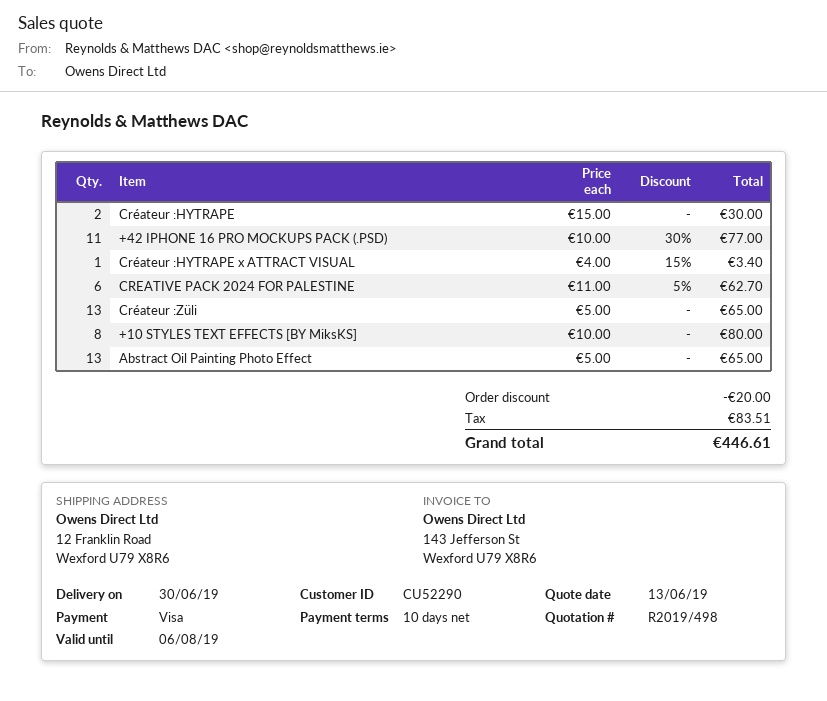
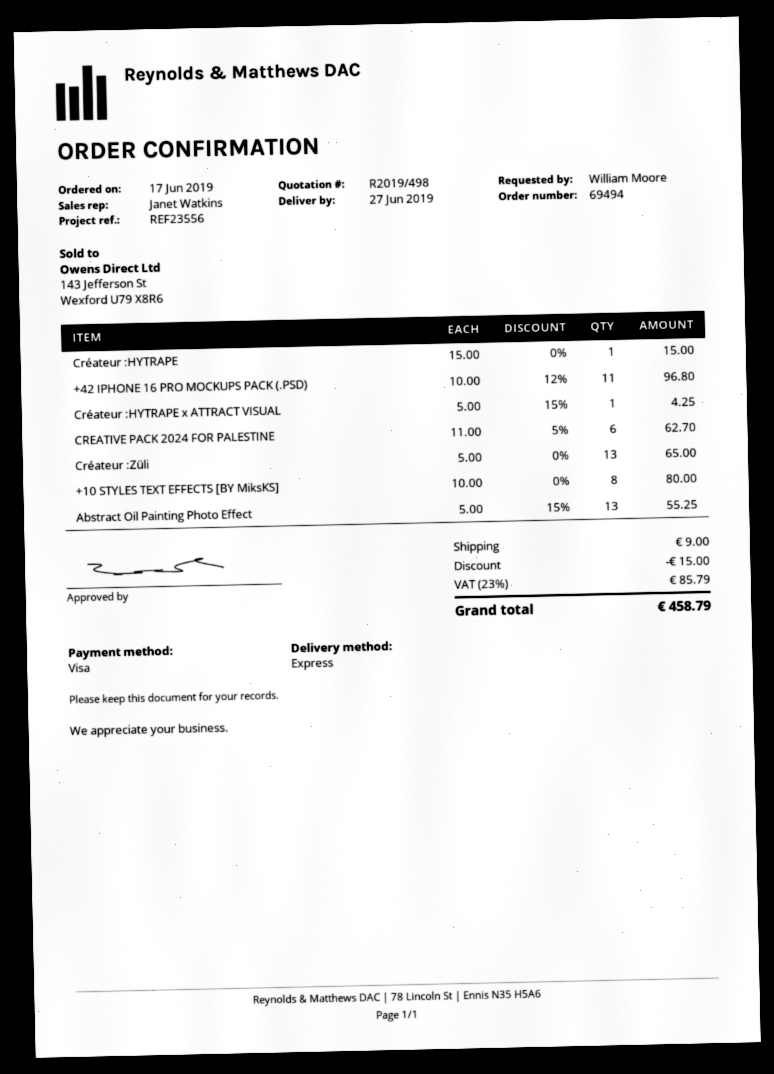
delivery date: 2019-06-30 -> 2019-06-27
Créateur :HYTRAPE: 2 x 15.00 = 30.00 -> 1 x 15.00 = 15.00
+42 IPHONE 16 PRO MOCKUPS PACK (.PSD): 11 x 10.00 - 30% = 77.00 -> 11 x 10.00 - 12% = 96.80
Créateur :HYTRAPE x ATTRACT VISUAL: 1 x 4.00 - 15% = 3.40 -> 1 x 5.00 - 15% = 4.25
Abstract Oil Painting Photo Effect: 13 x 5.00 = 65.00 -> 13 x 5.00 - 15% = 55.25
discount: 20.00 -> 15.00
shipping: none -> 9.00
tax: 83.51 -> 85.79
total: 446.61 -> 458.79

